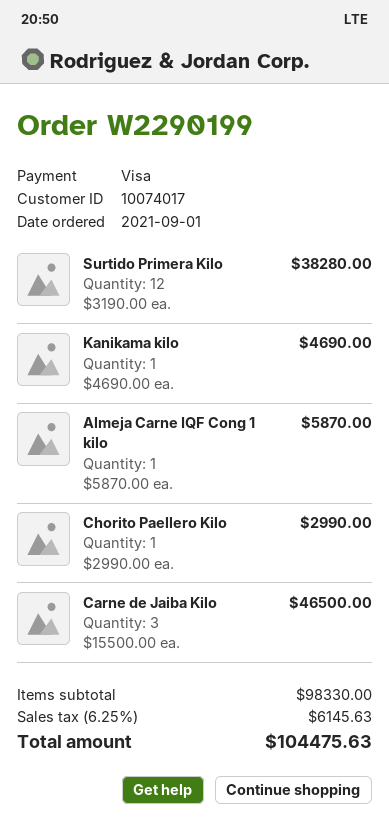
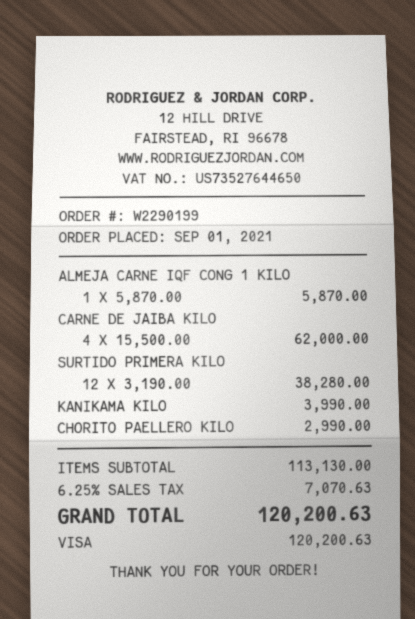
Kanikama kilo: 1 x 4690.00 = 4690.00 -> 1 x 3990.00 = 3990.00
Carne de Jaiba Kilo: 3 x 15500.00 = 46500.00 -> 4 x 15500.00 = 62000.00
subtotal: 98330.00 -> 113130.00
tax: 6.25% = 6145.63 -> 6.25% = 7070.63
total: 104475.63 -> 120200.63

